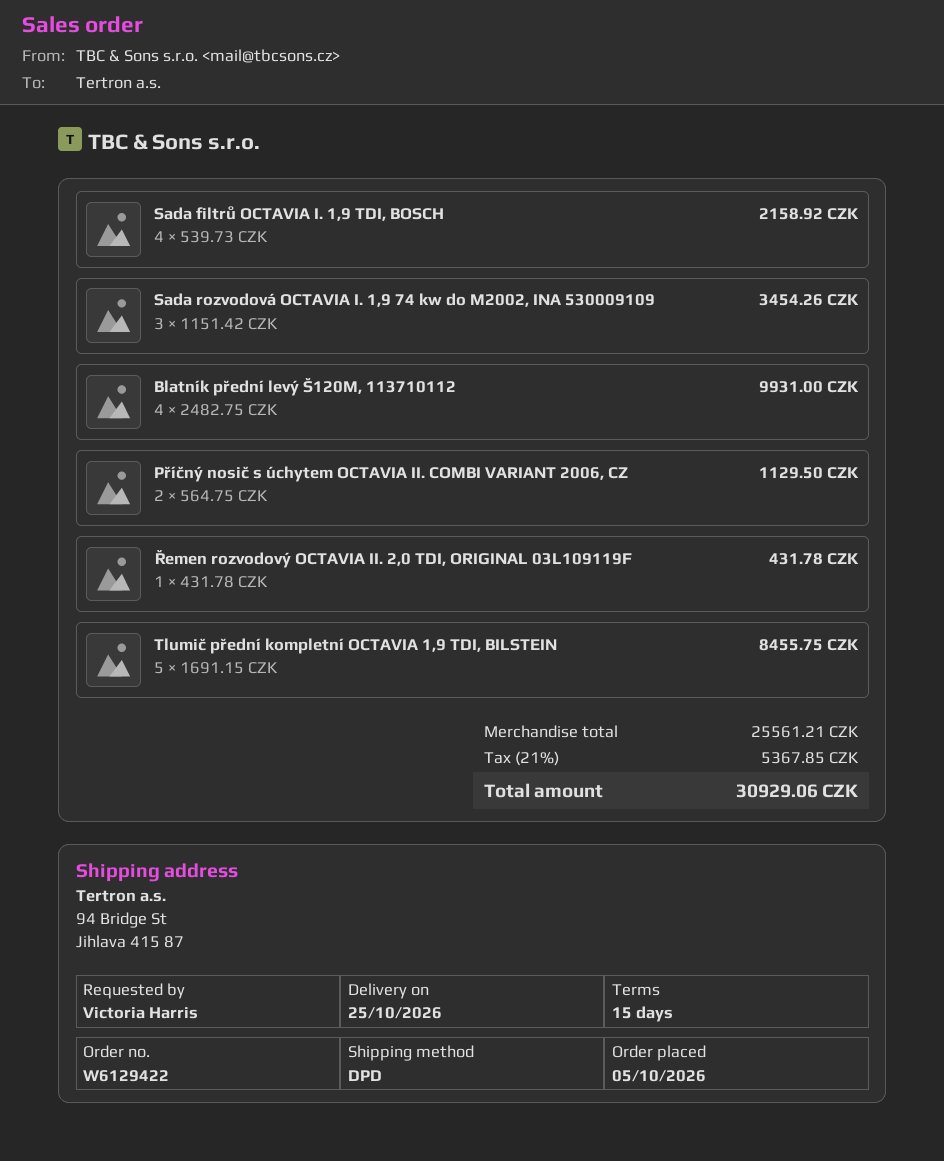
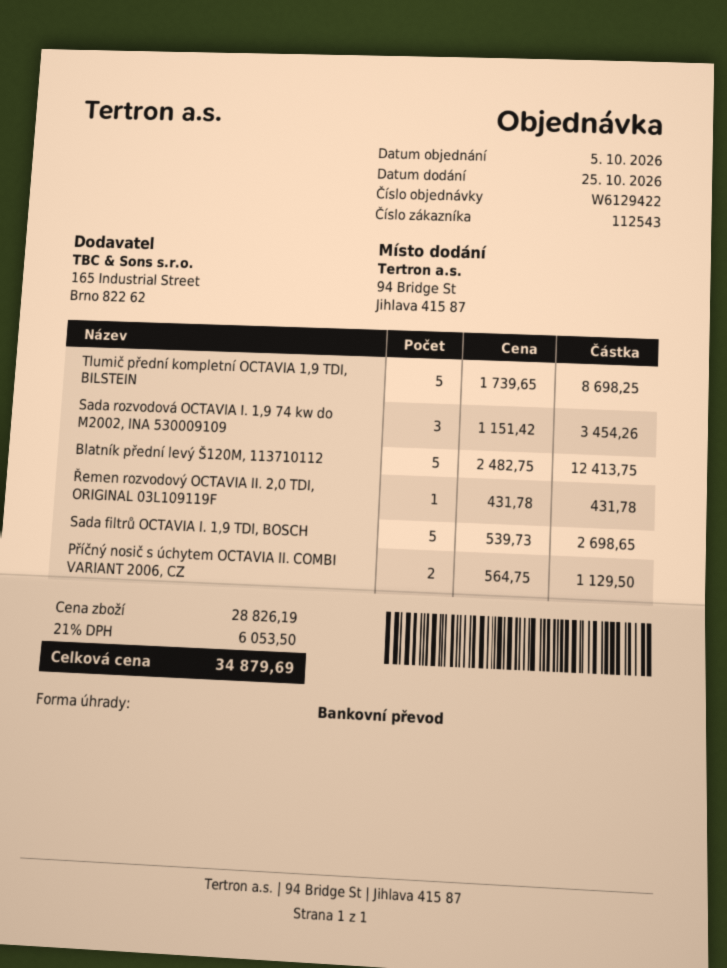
Sada filtrů OCTAVIA I. 1,9 TDI, BOSCH: 4 x 539.73 = 2158.92 -> 5 x 539.73 = 2698.65
Blatník přední levý Š120M, 113710112: 4 x 2482.75 = 9931.00 -> 5 x 2482.75 = 12413.75
Tlumič přední kompletní OCTAVIA 1,9 TDI, BILSTEIN: 5 x 1691.15 = 8455.75 -> 5 x 1739.65 = 8698.25
subtotal: 25561.21 -> 28826.19
tax: 21% = 5367.85 -> 21% = 6053.50
total: 30929.06 -> 34879.69

